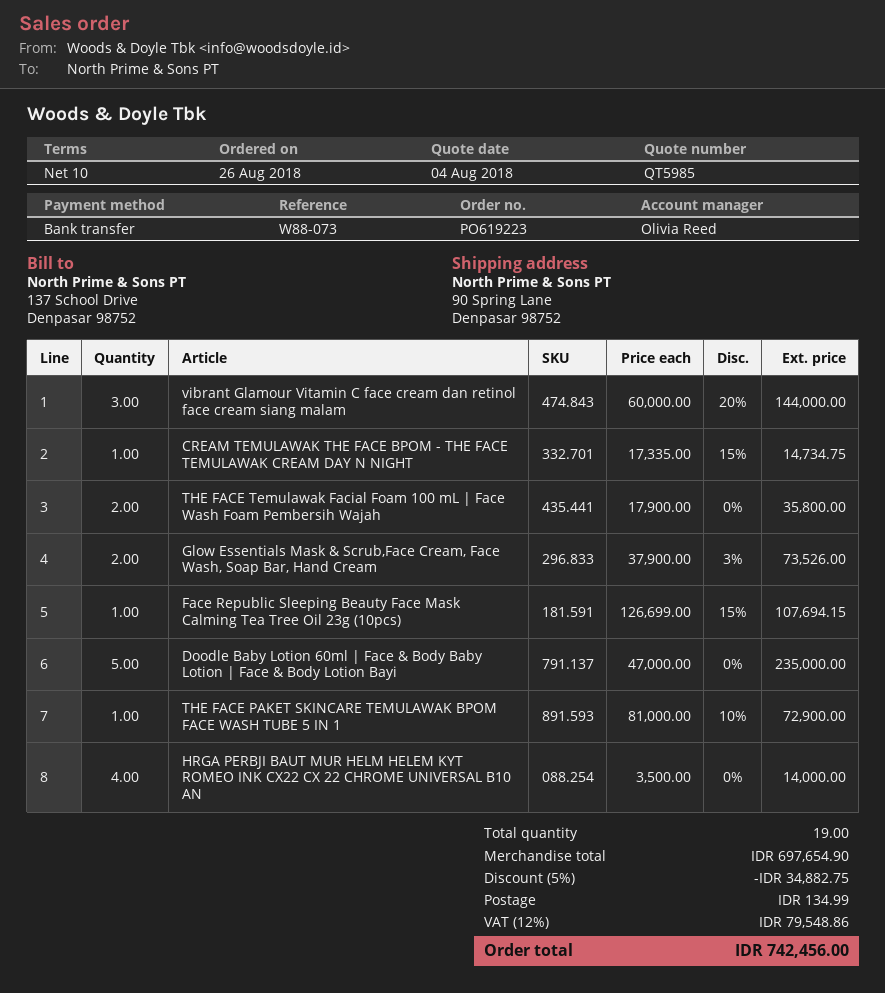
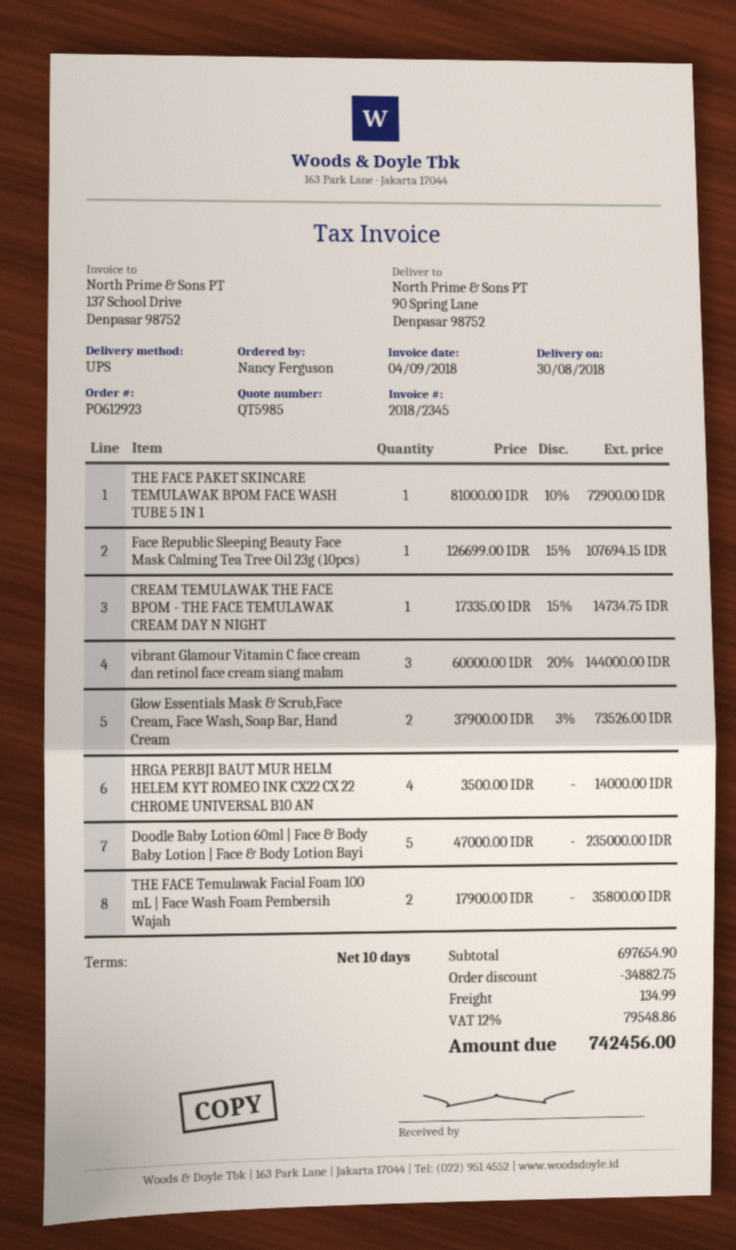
order number: PO619223 -> PO612923

